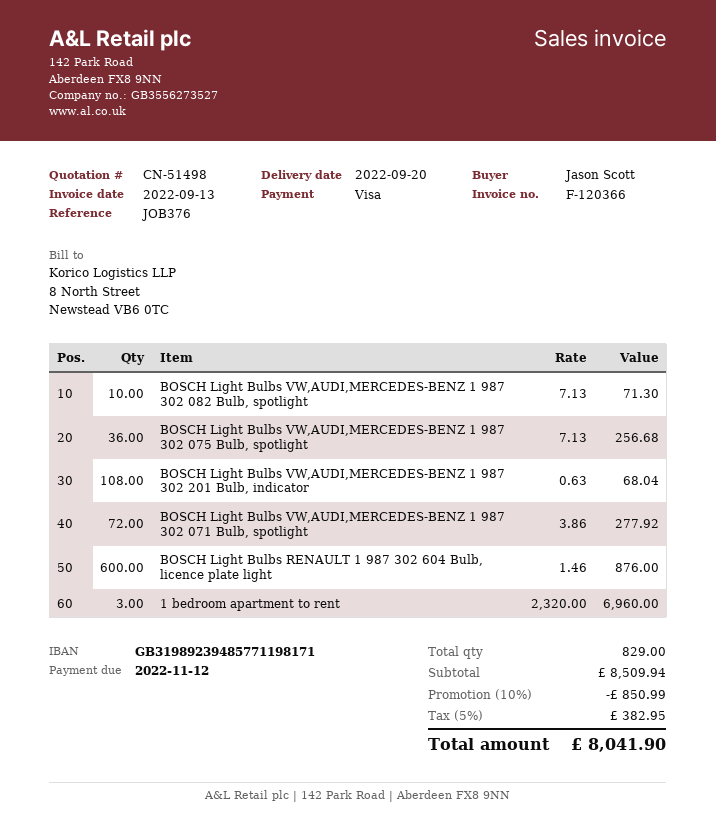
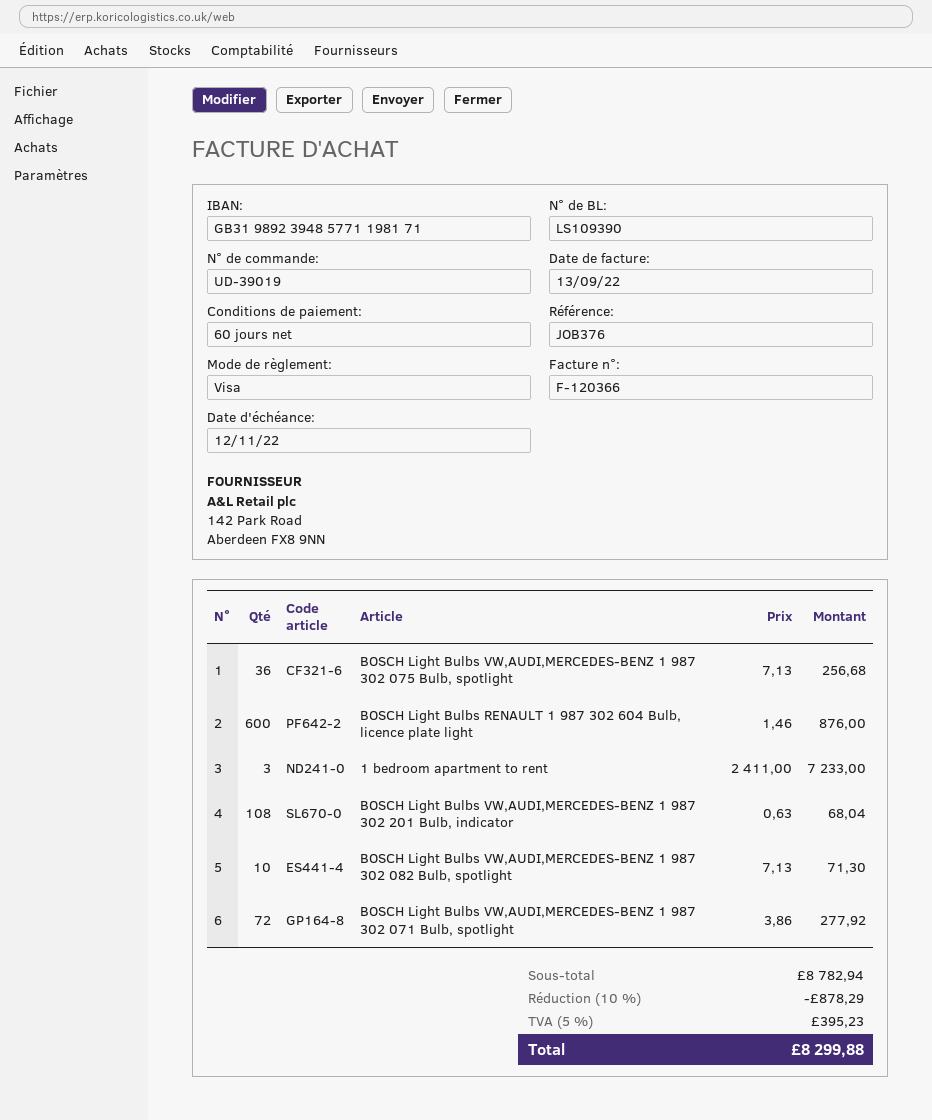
1 bedroom apartment to rent: 3 x 2320.00 = 6960.00 -> 3 x 2411.00 = 7233.00
subtotal: 8509.94 -> 8782.94
discount: 10% = 850.99 -> 10% = 878.29
tax: 5% = 382.95 -> 5% = 395.23
total: 8041.90 -> 8299.88

